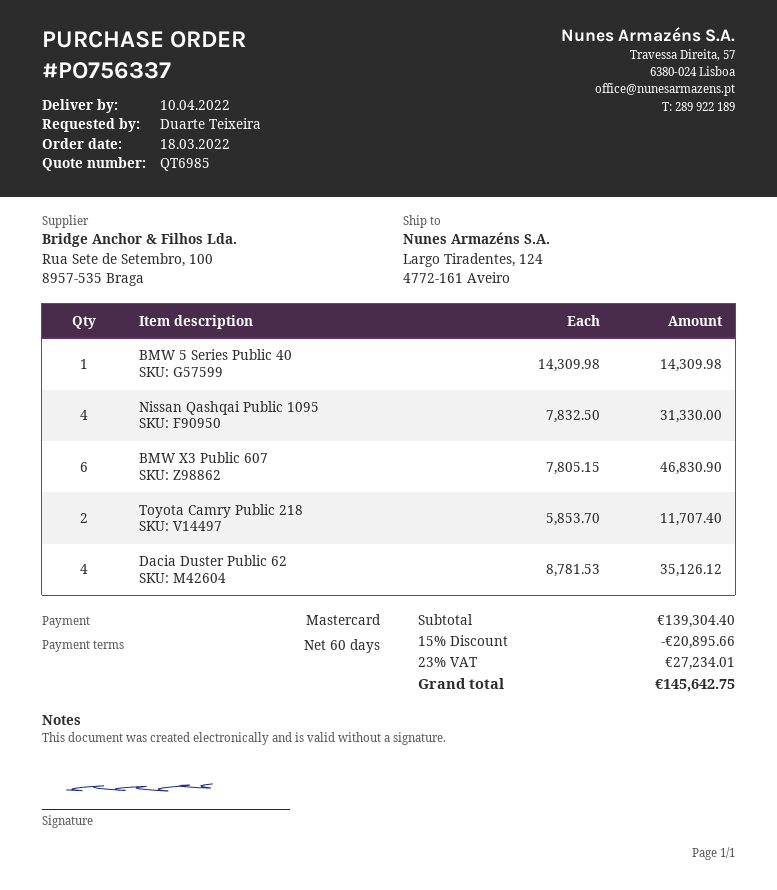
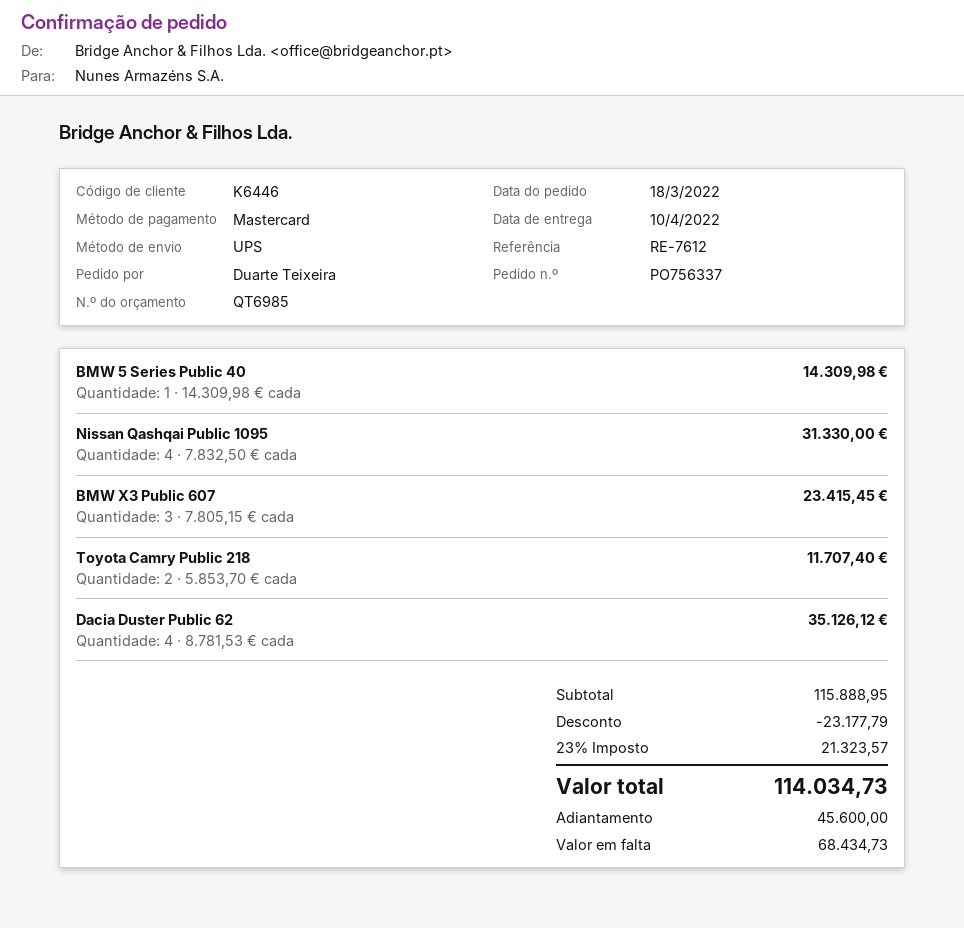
BMW X3 Public 607: 6 x 7805.15 = 46830.90 -> 3 x 7805.15 = 23415.45
subtotal: 139304.40 -> 115888.95
discount: 20895.66 -> 23177.79
tax: 23% = 27234.01 -> 23% = 21323.57
total: 145642.75 -> 114034.73

